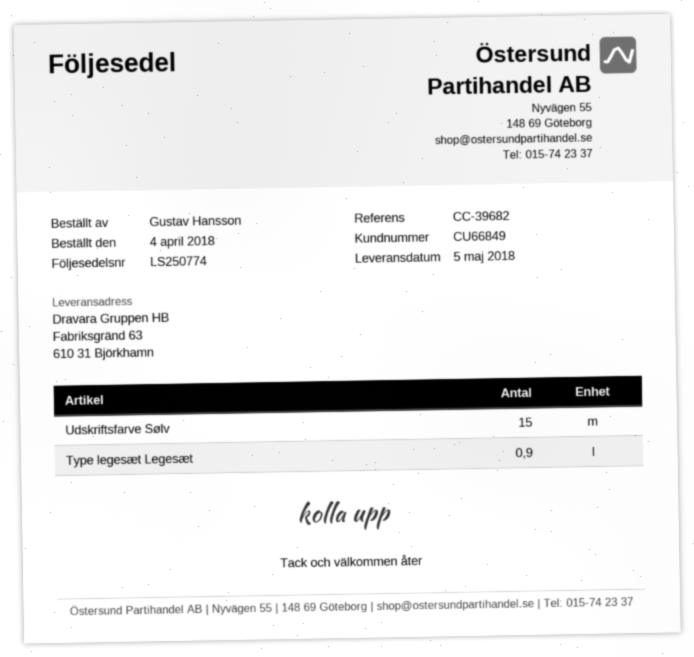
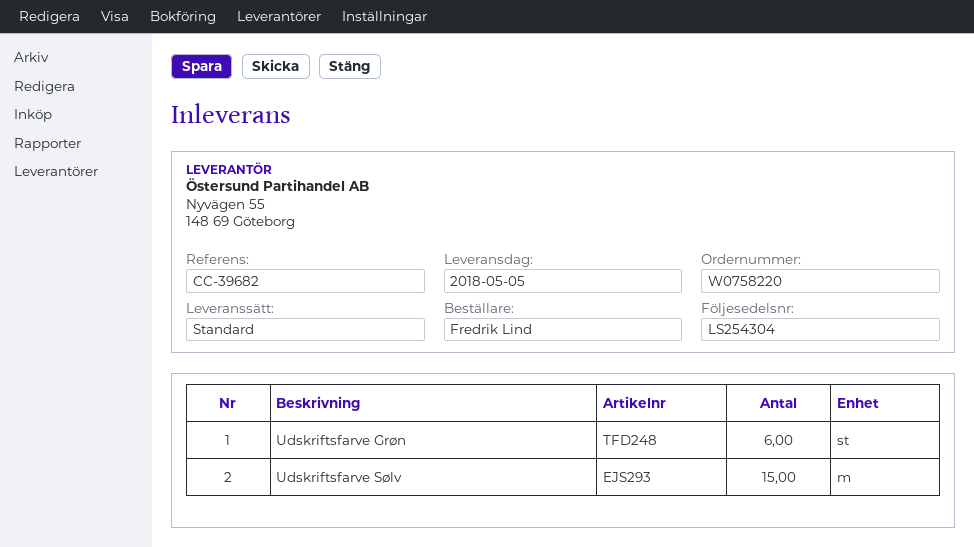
delivery note number: LS250774 -> LS254304
ordered by: Gustav Hansson -> Fredrik Lind
Type legesæt Legesæt: 0.9 -> none
Udskriftsfarve Grøn: none -> 6

